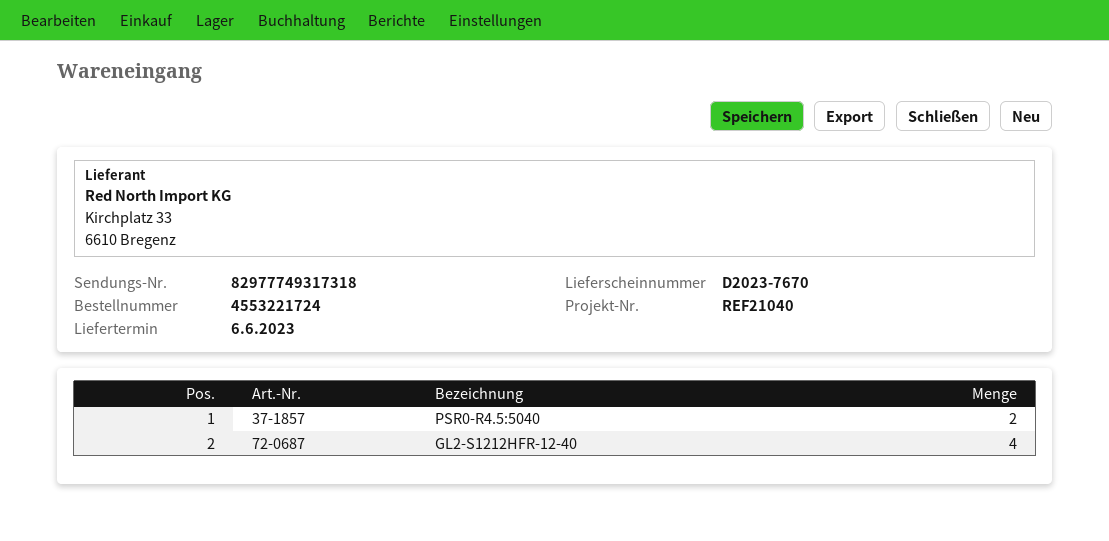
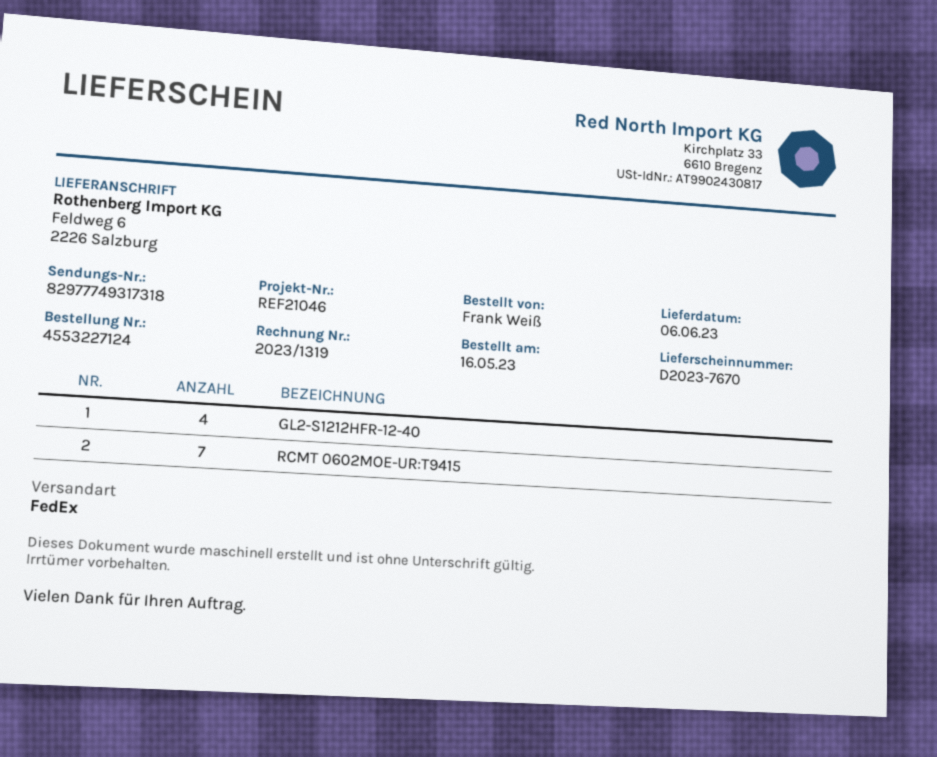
order number: 4553221724 -> 4553227124
reference: REF21040 -> REF21046
PSR0-R4.5:5040: 2 -> none
RCMT 0602MOE-UR:T9415: none -> 7

